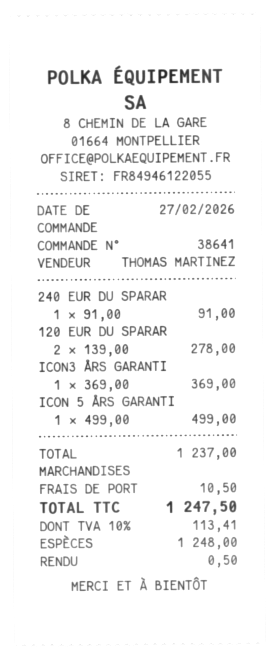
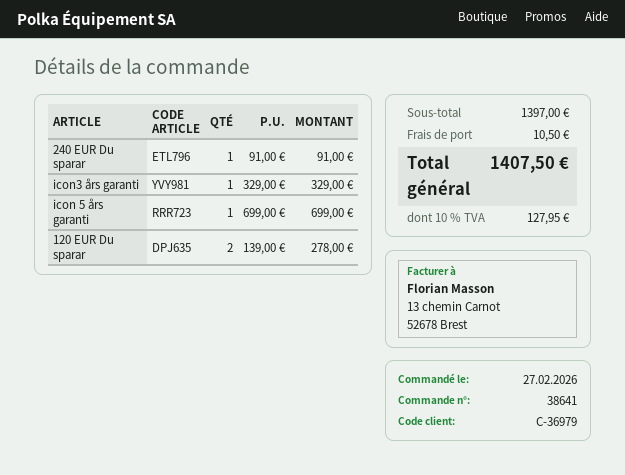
ICON3 ÅRS GARANTI: 1 x 369.00 = 369.00 -> 1 x 329.00 = 329.00
ICON 5 ÅRS GARANTI: 1 x 499.00 = 499.00 -> 1 x 699.00 = 699.00
subtotal: 1237.00 -> 1397.00
tax: 10% = 113.41 -> 10% = 127.95
total: 1247.50 -> 1407.50

